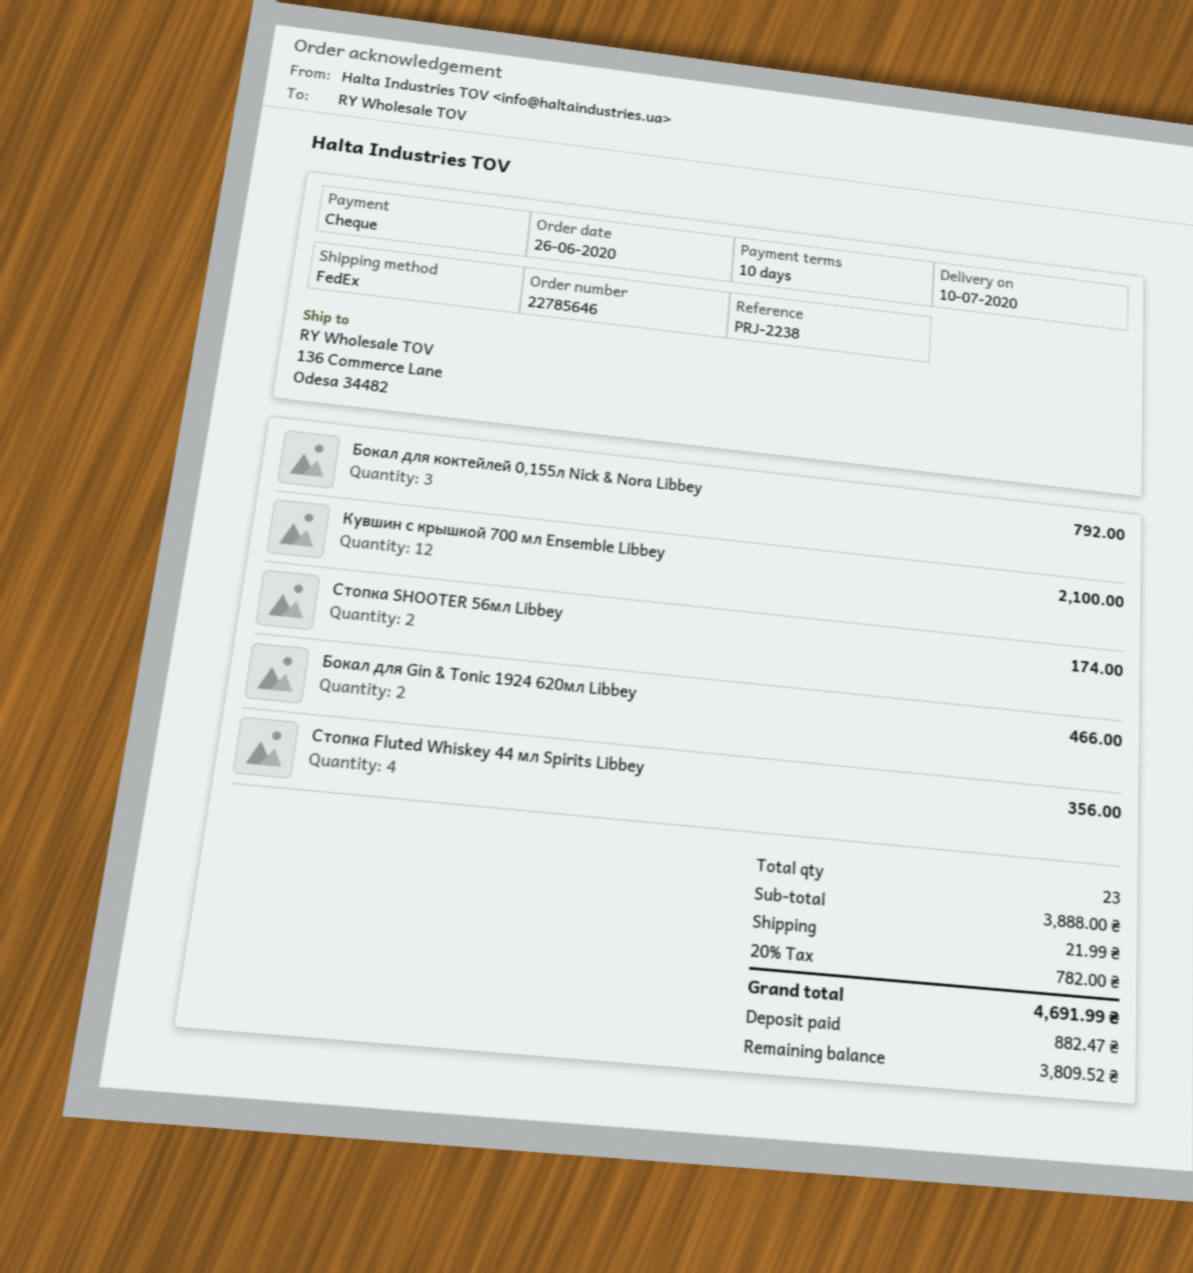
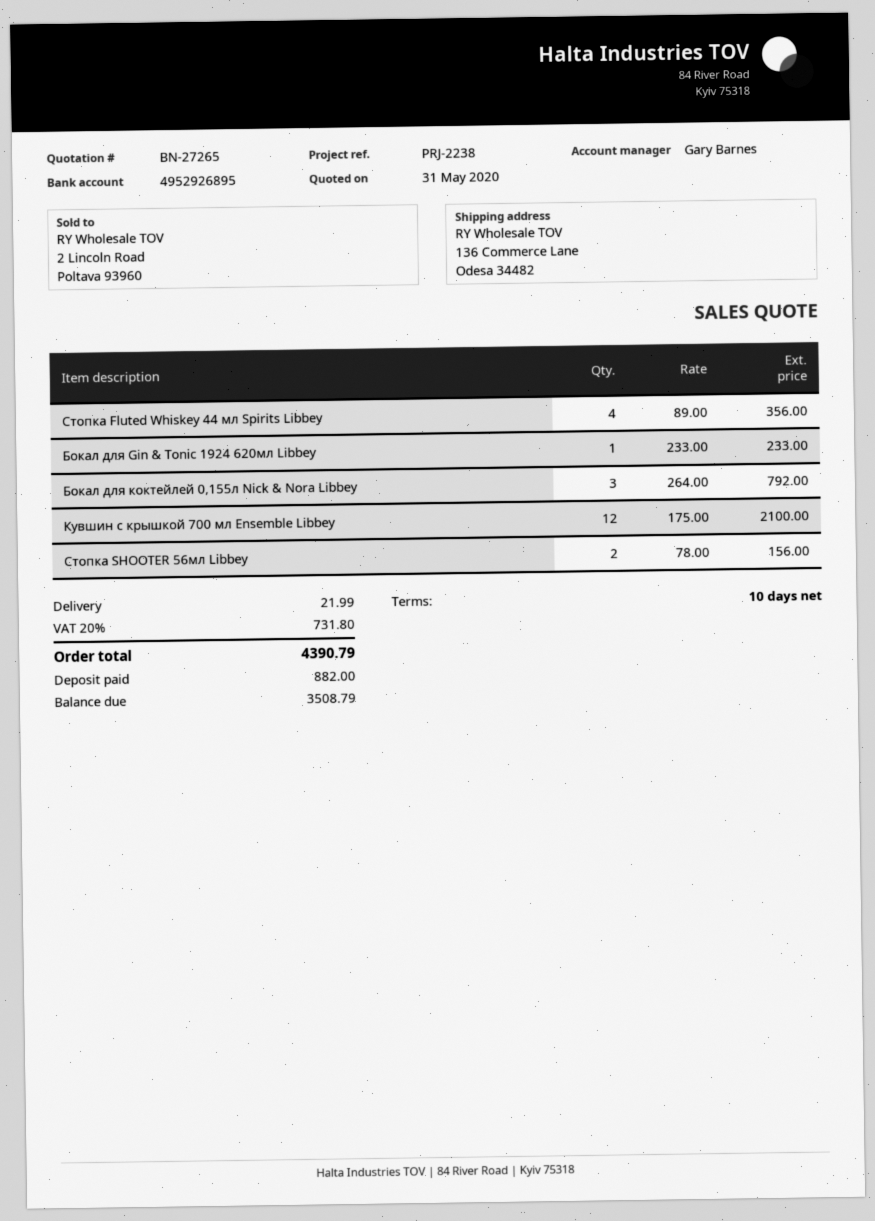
Стопка SHOOTER 56мл Libbey: 2 for 174.00 -> 2 for 156.00
Бокал для Gin & Tonic 1924 620мл Libbey: 2 for 466.00 -> 1 for 233.00
tax: 20% = 782.00 -> 20% = 731.80
total: 4691.99 -> 4390.79
deposit: 882.47 -> 882.00
balance: 3809.52 -> 3508.79

